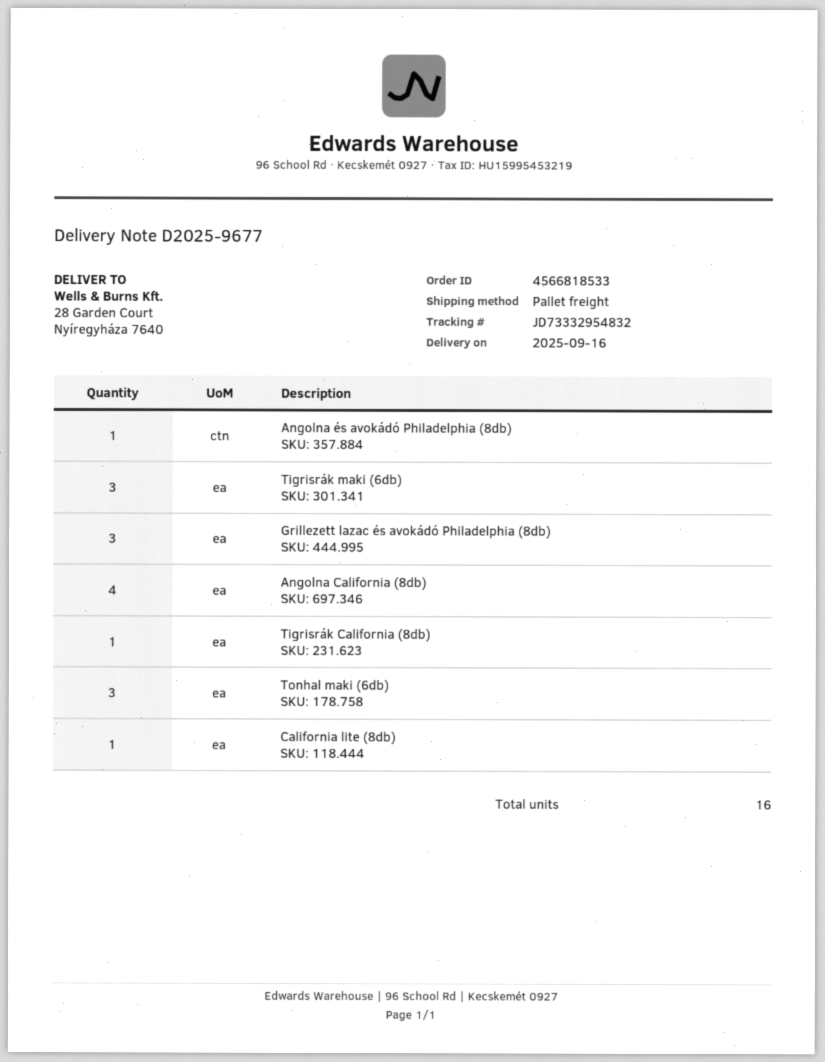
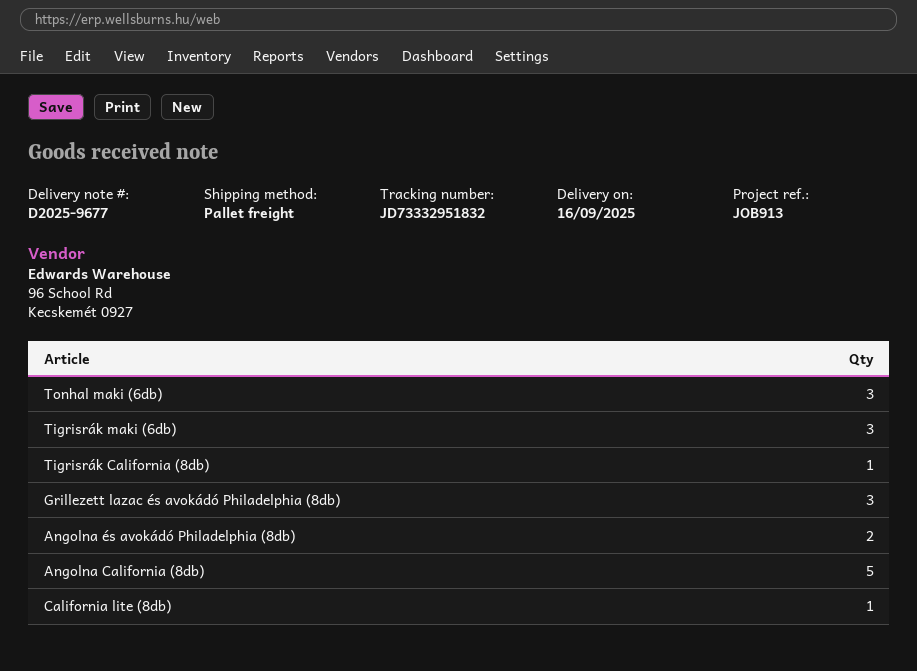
tracking number: JD73332954832 -> JD73332951832
Angolna és avokádó Philadelphia (8db): 1 -> 2
Angolna California (8db): 4 -> 5

